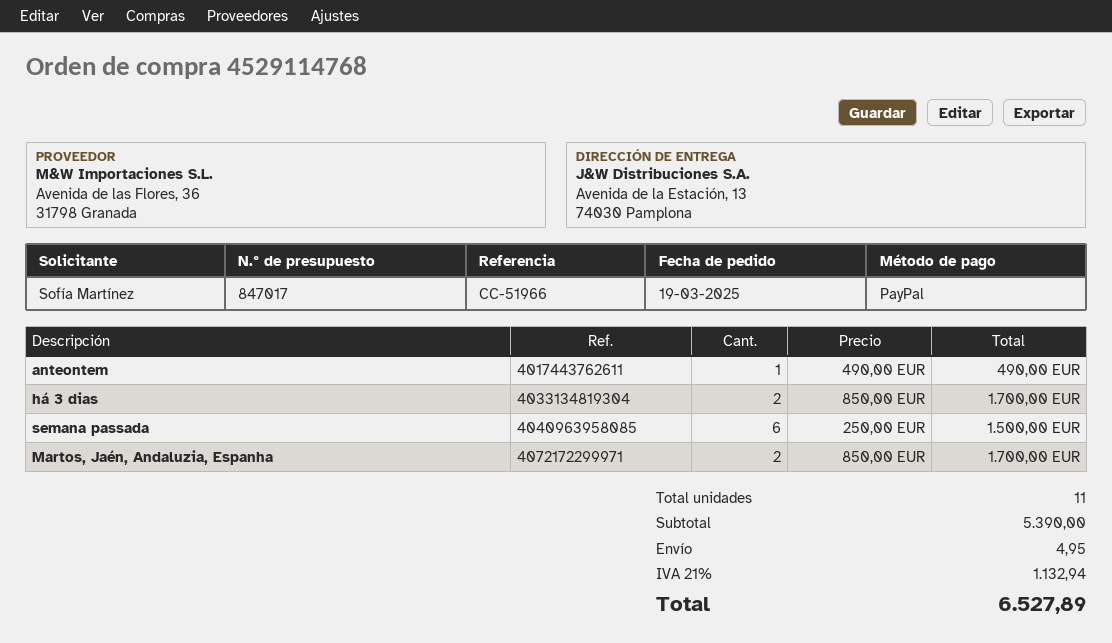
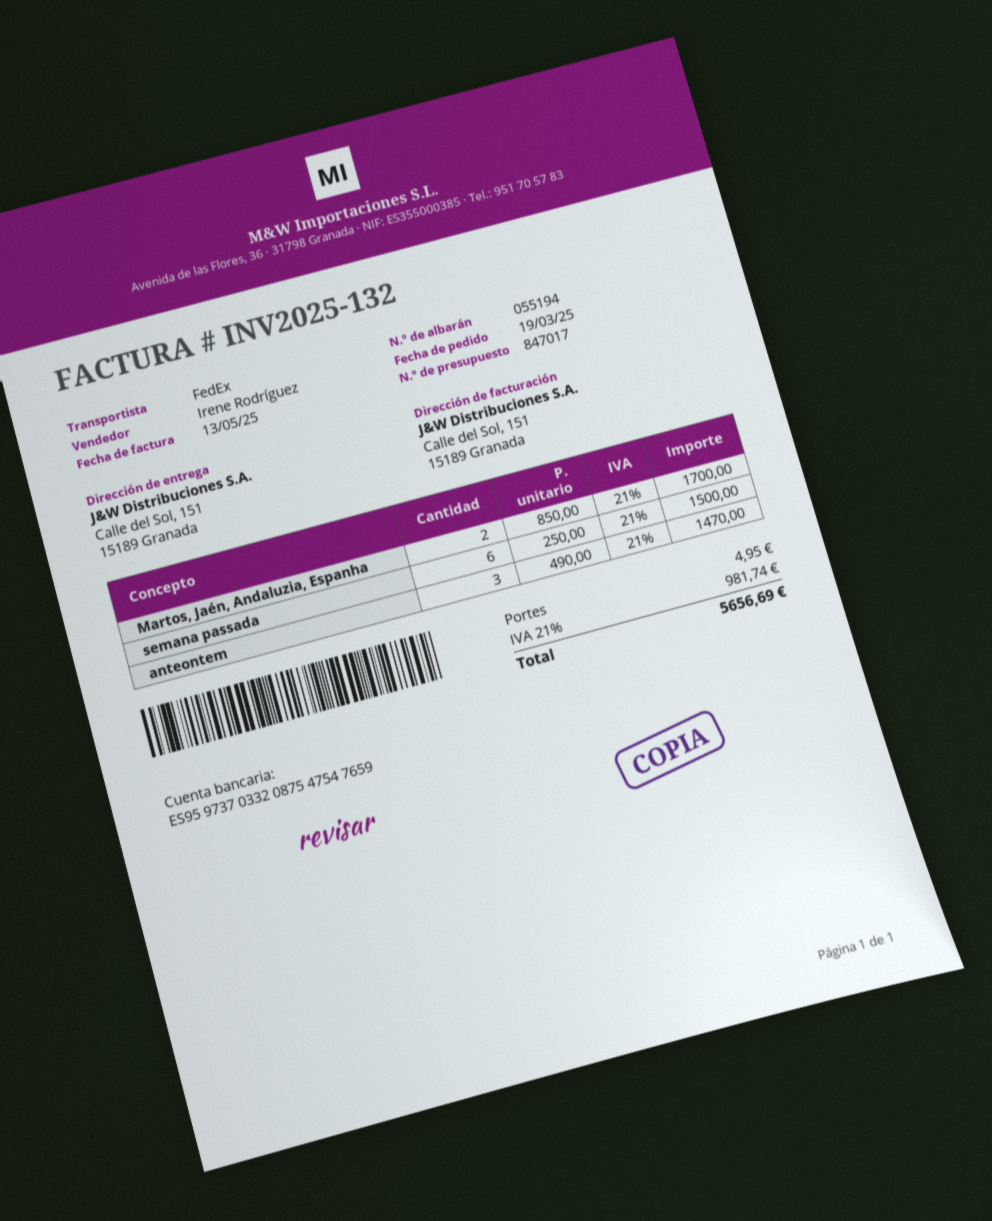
ship to: Avenida de la Estación, 13, 74030 Pamplona -> Calle del Sol, 151, 15189 Granada
anteontem: 1 x 490.00 = 490.00 -> 3 x 490.00 = 1470.00
há 3 dias: 2 x 850.00 = 1700.00 -> none
tax: 21% = 1132.94 -> 21% = 981.74
total: 6527.89 -> 5656.69

